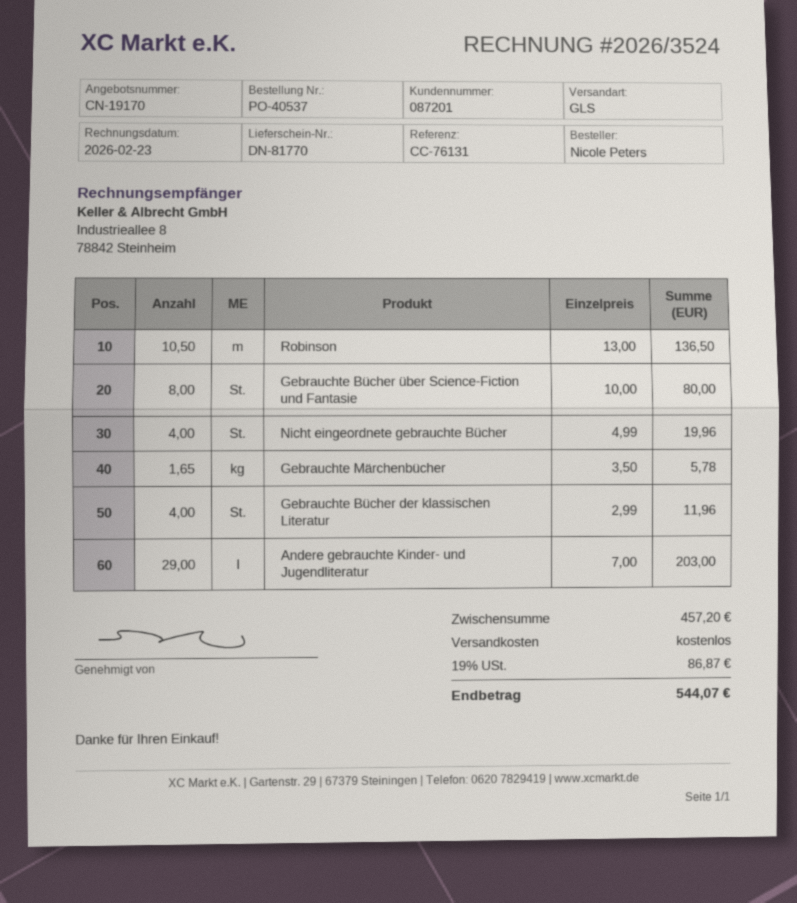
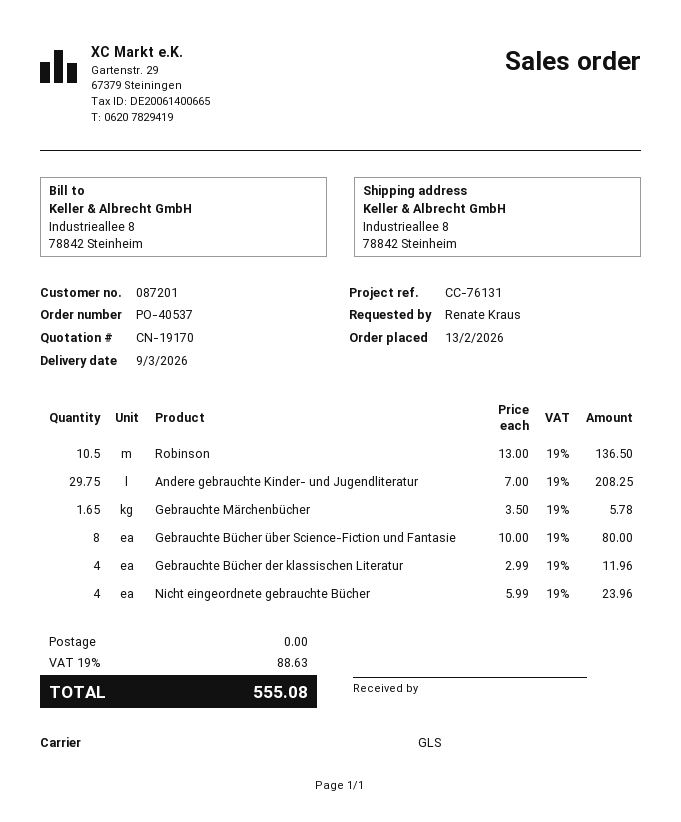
ordered by: Nicole Peters -> Renate Kraus
Nicht eingeordnete gebrauchte Bücher: 4 x 4.99 = 19.96 -> 4 x 5.99 = 23.96
Andere gebrauchte Kinder- und Jugendliteratur: 29 x 7.00 = 203.00 -> 29.75 x 7.00 = 208.25
tax: 19% = 86.87 -> 19% = 88.63
total: 544.07 -> 555.08

